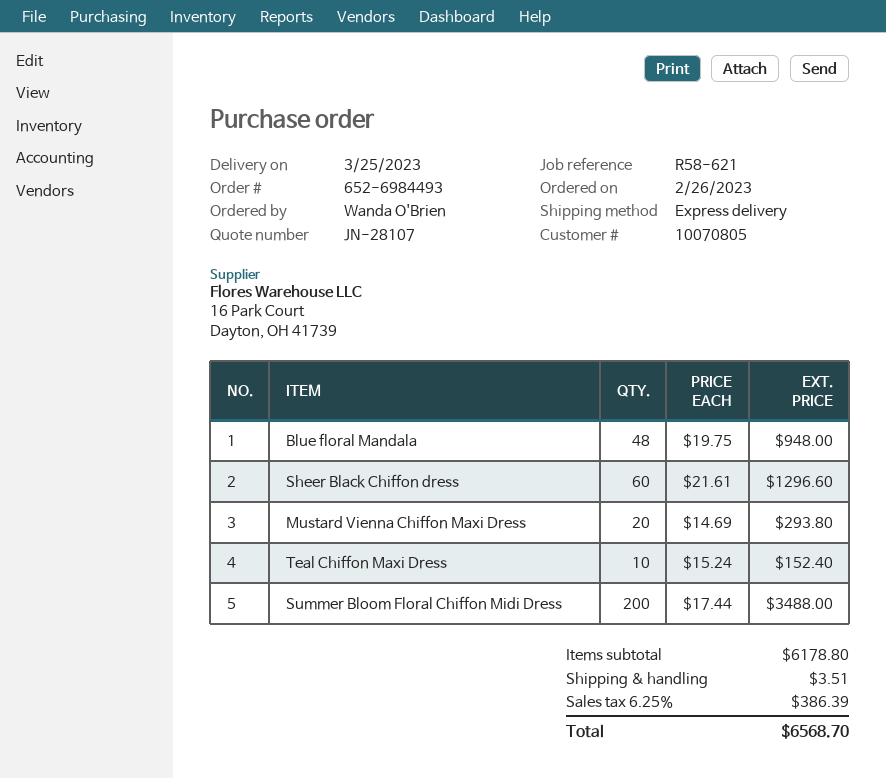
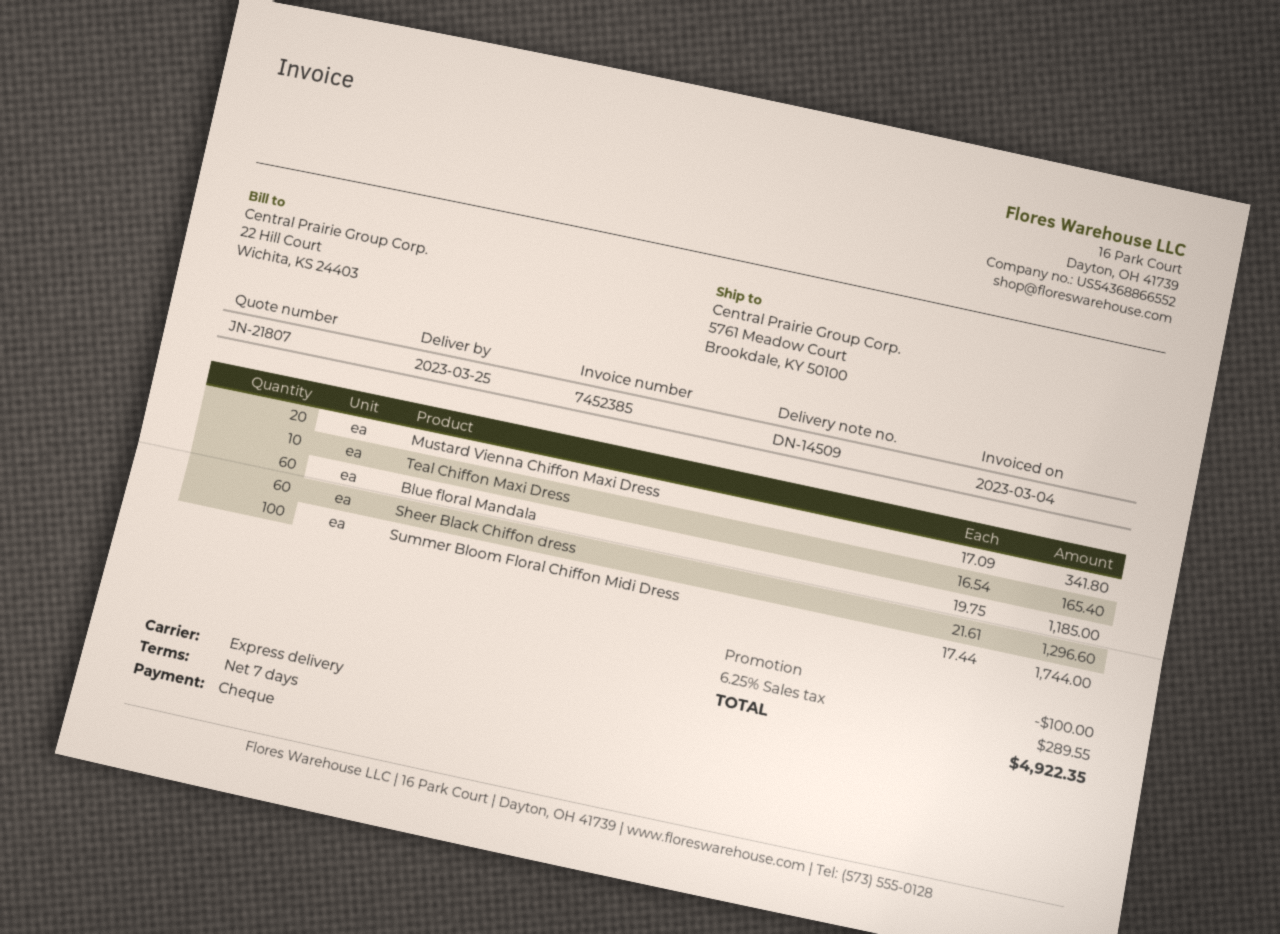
quote number: JN-28107 -> JN-21807
Blue floral Mandala: 48 x 19.75 = 948.00 -> 60 x 19.75 = 1185.00
Mustard Vienna Chiffon Maxi Dress: 20 x 14.69 = 293.80 -> 20 x 17.09 = 341.80
Teal Chiffon Maxi Dress: 10 x 15.24 = 152.40 -> 10 x 16.54 = 165.40
Summer Bloom Floral Chiffon Midi Dress: 200 x 17.44 = 3488.00 -> 100 x 17.44 = 1744.00
discount: none -> 100.00
shipping: 3.51 -> none
tax: 6.25% = 386.39 -> 6.25% = 289.55
total: 6568.70 -> 4922.35

